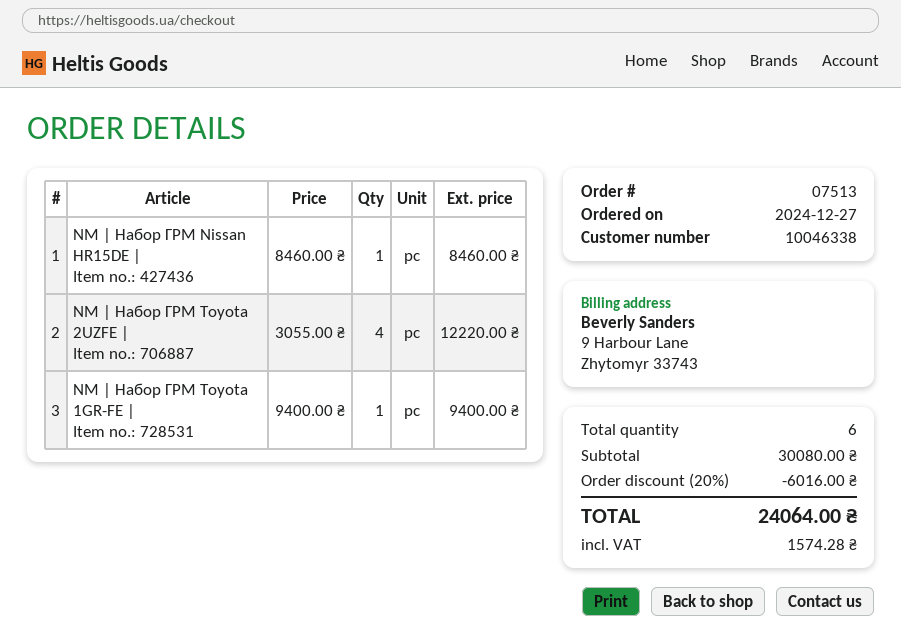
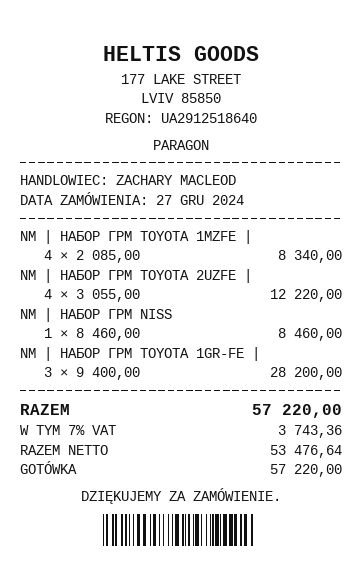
NM | Набор ГРМ Toyota 1GR-FE |: 1 x 9400.00 = 9400.00 -> 3 x 9400.00 = 28200.00
NM | НАБОР ГРМ TOYOTA 1MZFE |: none -> 4 x 2085.00 = 8340.00
discount: 20% = 6016.00 -> none
tax: 1574.28 -> 3743.36
total: 24064.00 -> 57220.00

